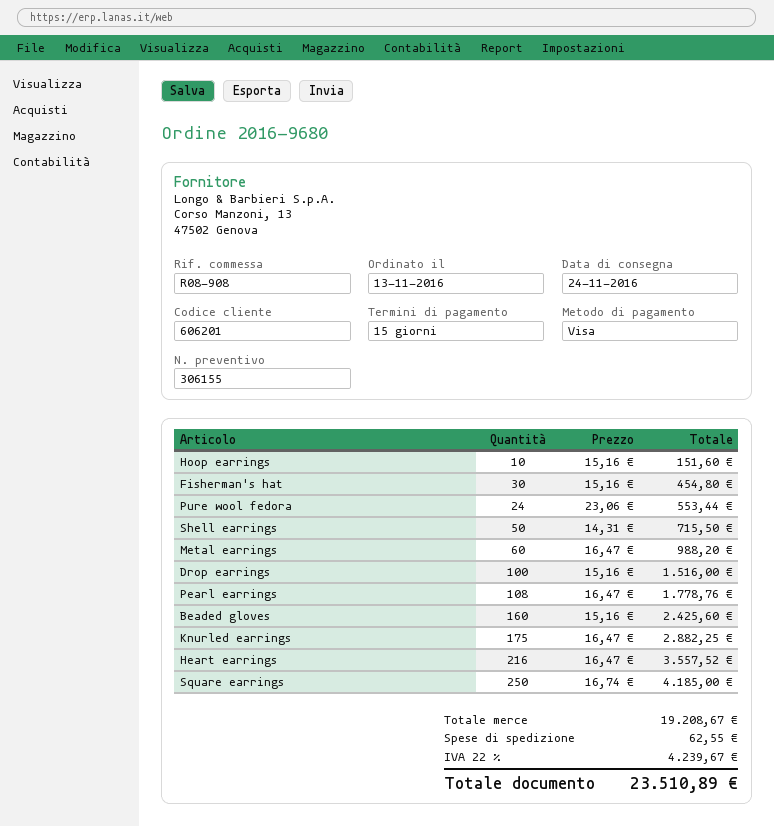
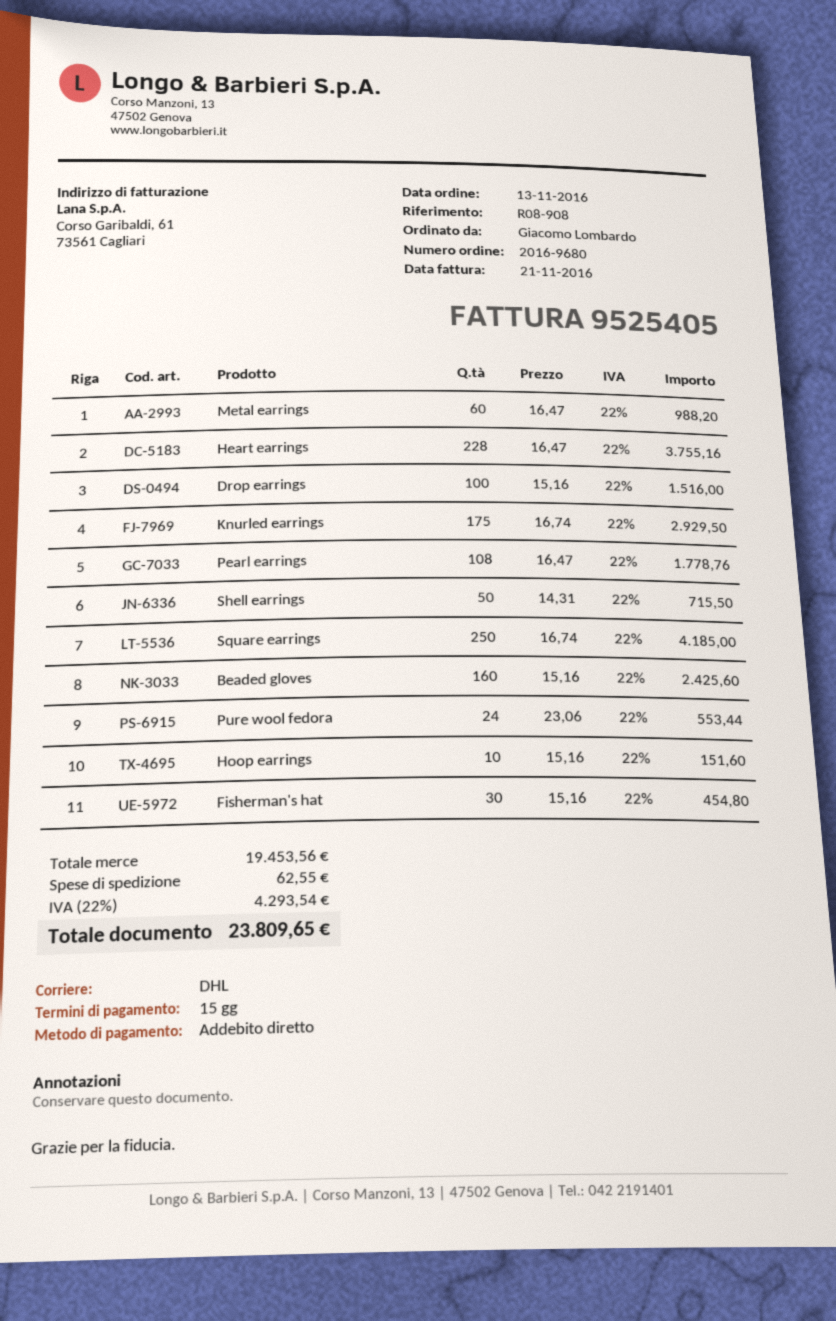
payment method: Visa -> direct debit
Knurled earrings: 175 x 16.47 = 2882.25 -> 175 x 16.74 = 2929.50
Heart earrings: 216 x 16.47 = 3557.52 -> 228 x 16.47 = 3755.16
subtotal: 19208.67 -> 19453.56
tax: 22% = 4239.67 -> 22% = 4293.54
total: 23510.89 -> 23809.65

